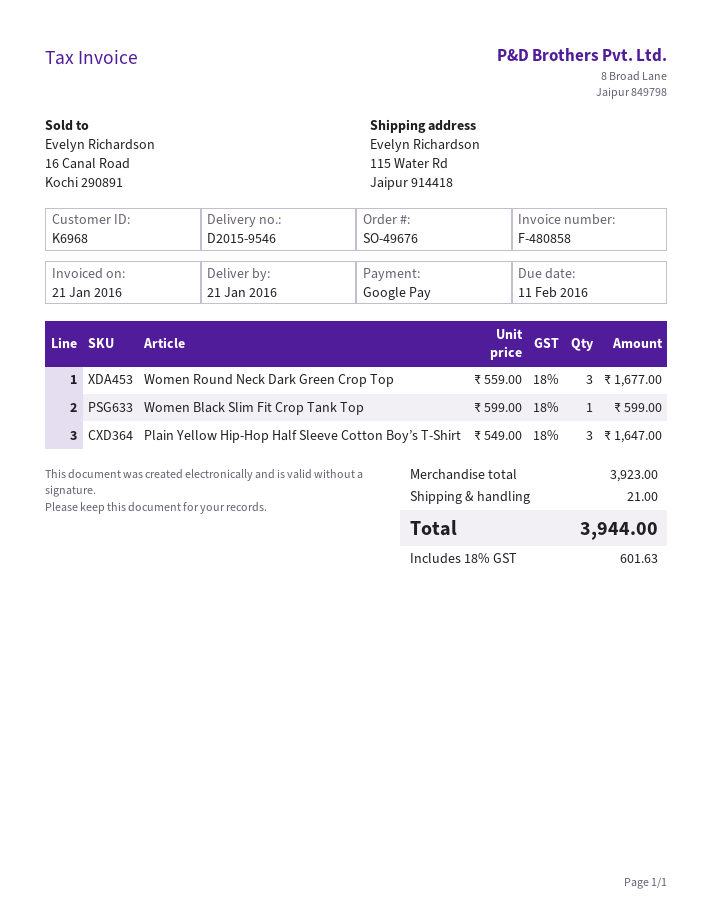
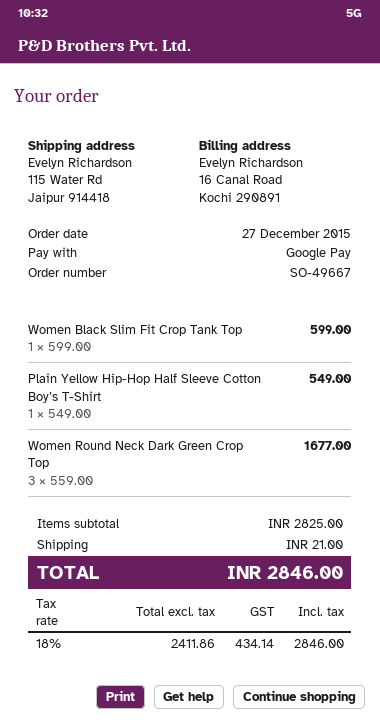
order number: SO-49676 -> SO-49667
Plain Yellow Hip-Hop Half Sleeve Cotton Boy’s T-Shirt: 3 x 549.00 = 1647.00 -> 1 x 549.00 = 549.00
subtotal: 3923.00 -> 2825.00
tax: 18% = 601.63 -> 18% = 434.14
total: 3944.00 -> 2846.00

